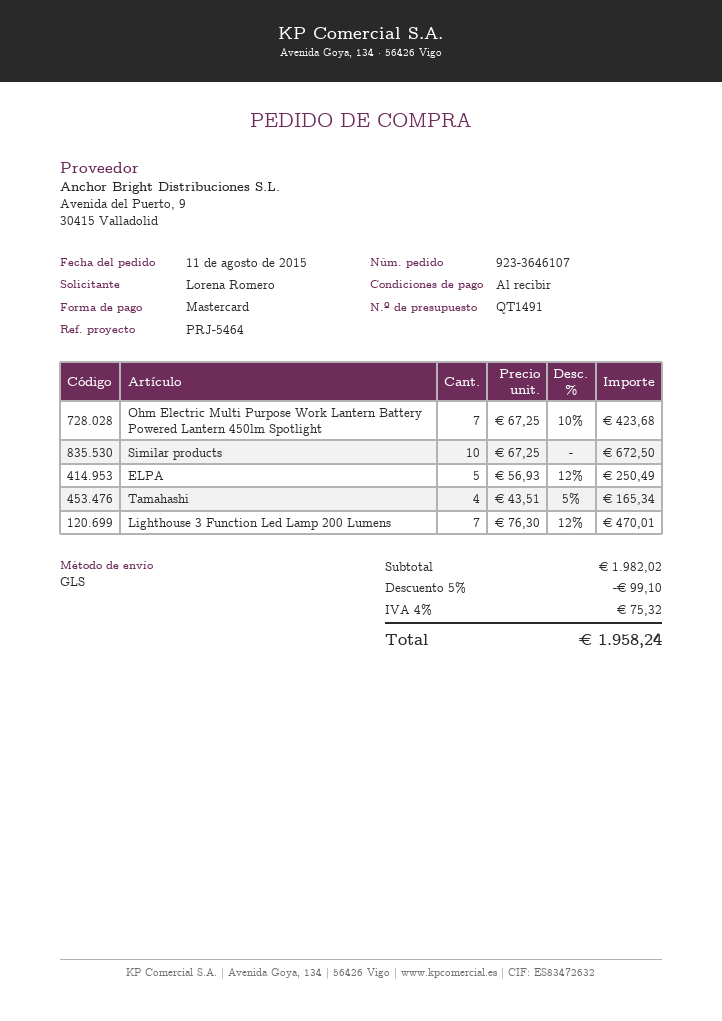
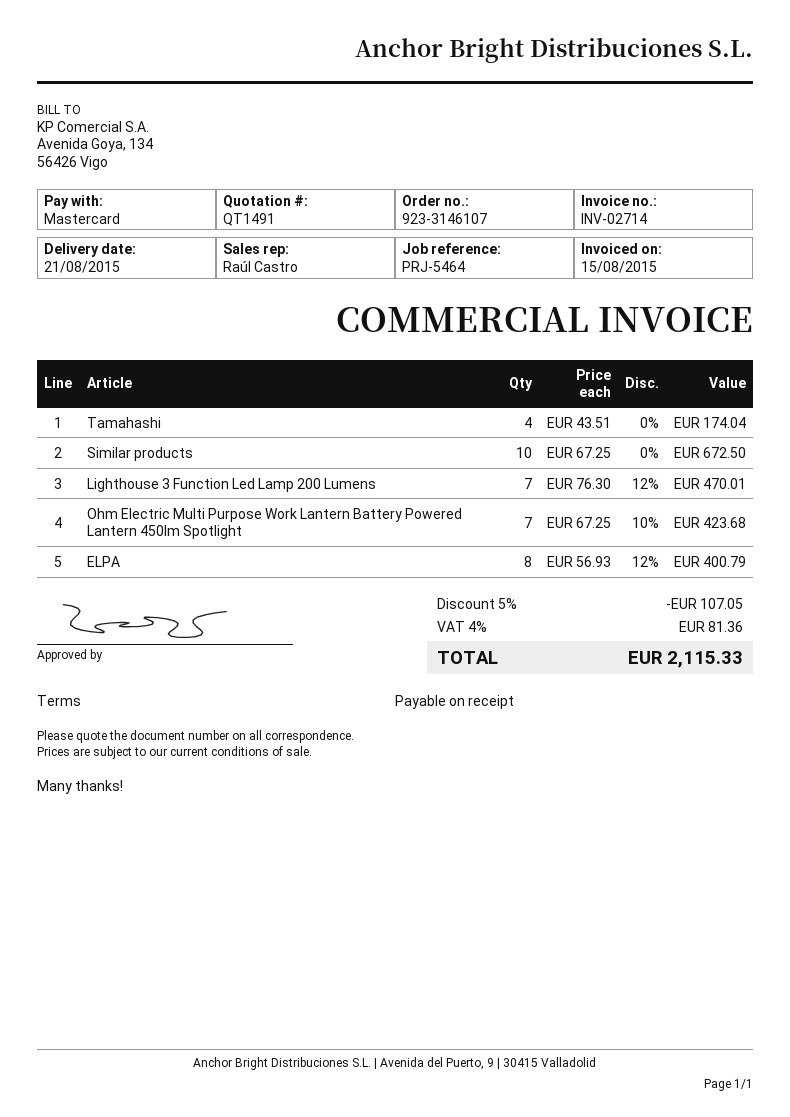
order number: 923-3646107 -> 923-3146107
ELPA: 5 x 56.93 - 12% = 250.49 -> 8 x 56.93 - 12% = 400.79
Tamahashi: 4 x 43.51 - 5% = 165.34 -> 4 x 43.51 = 174.04
discount: 5% = 99.10 -> 5% = 107.05
tax: 4% = 75.32 -> 4% = 81.36
total: 1958.24 -> 2115.33

